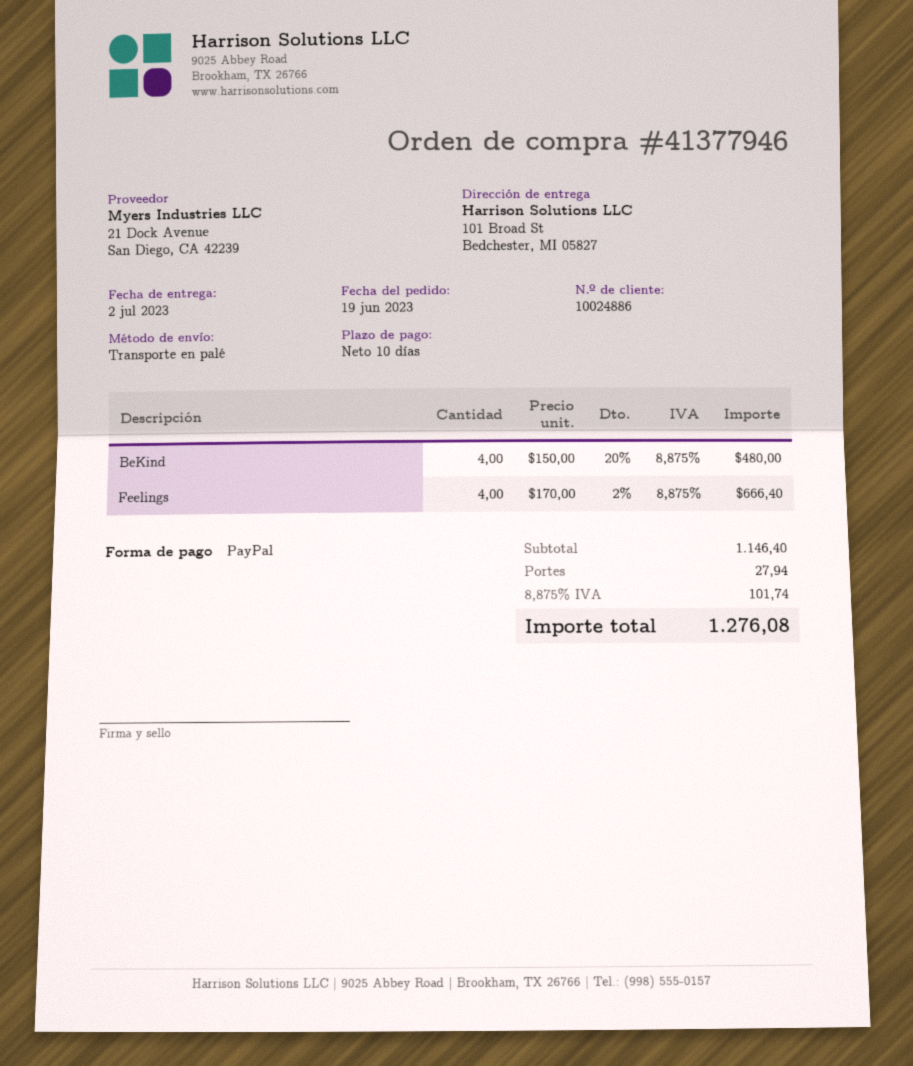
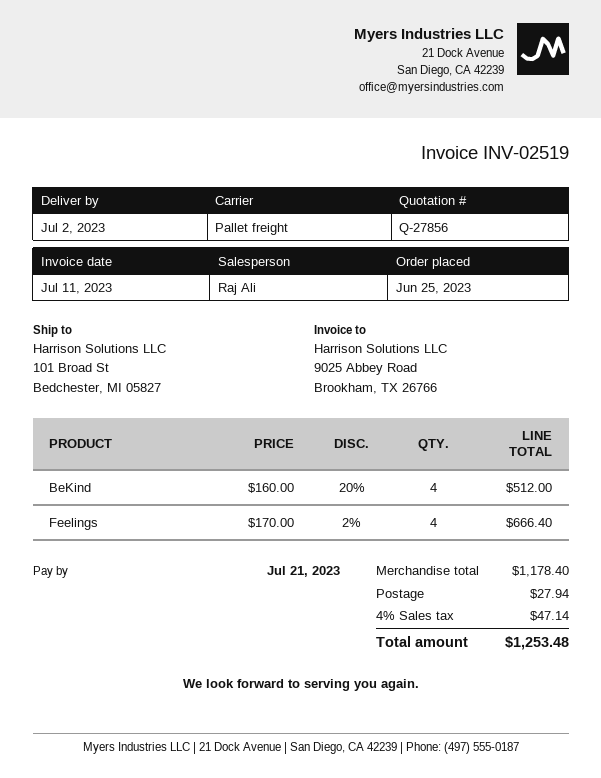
order date: 2023-06-19 -> 2023-06-25
BeKind: 4 x 150.00 - 20% = 480.00 -> 4 x 160.00 - 20% = 512.00
subtotal: 1146.40 -> 1178.40
tax: 8.875% = 101.74 -> 4% = 47.14
total: 1276.08 -> 1253.48

